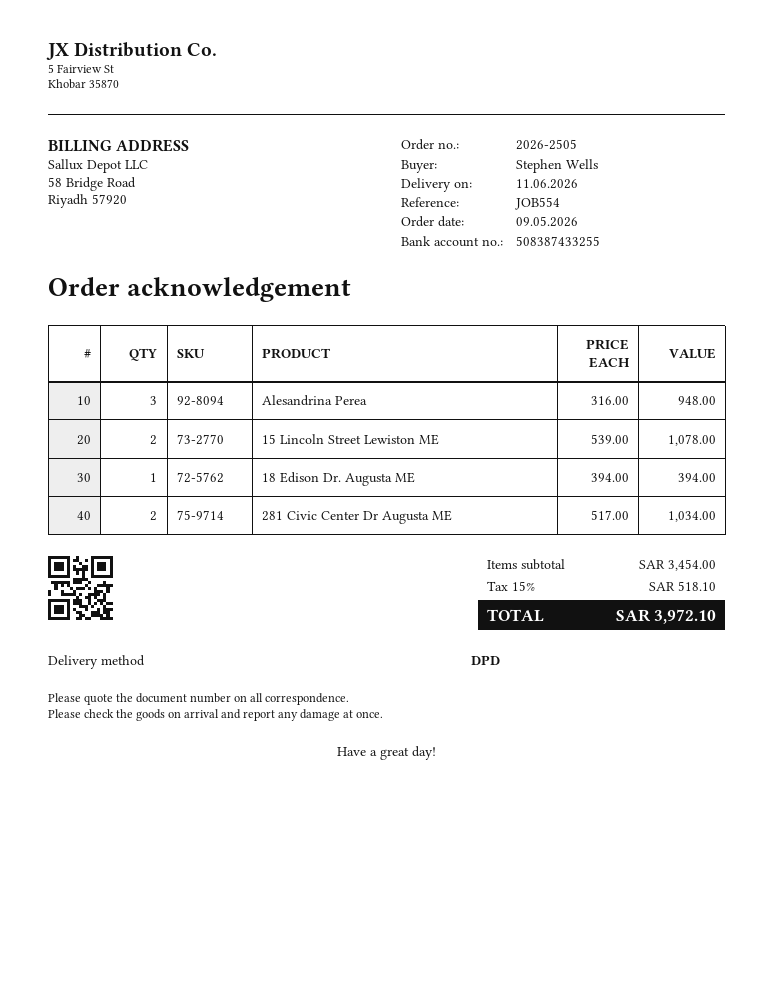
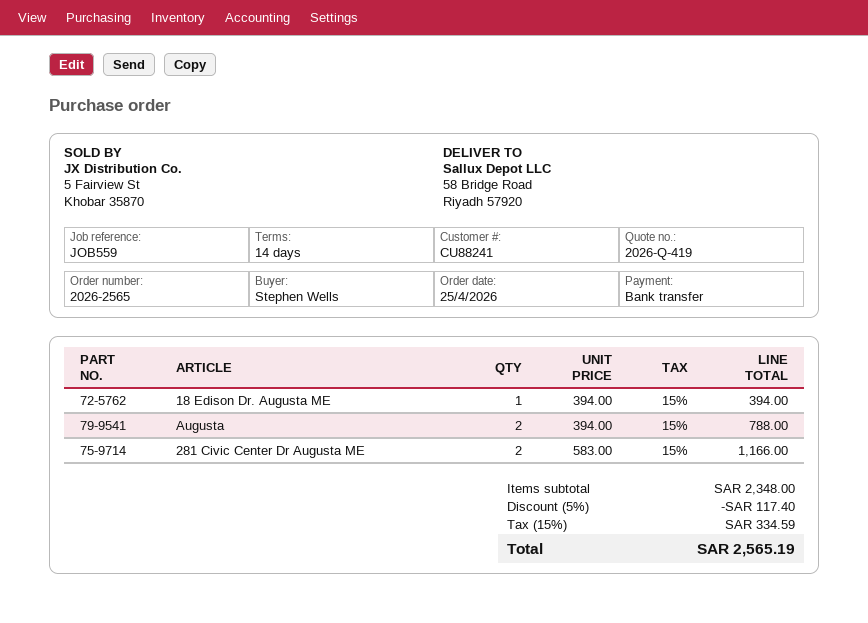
order number: 2026-2505 -> 2026-2565
order date: 2026-05-09 -> 2026-04-25
reference: JOB554 -> JOB559
Alesandrina Perea: 3 x 316.00 = 948.00 -> none
15 Lincoln Street Lewiston ME: 2 x 539.00 = 1078.00 -> none
281 Civic Center Dr Augusta ME: 2 x 517.00 = 1034.00 -> 2 x 583.00 = 1166.00
Augusta: none -> 2 x 394.00 = 788.00
subtotal: 3454.00 -> 2348.00
discount: none -> 5% = 117.40
tax: 15% = 518.10 -> 15% = 334.59
total: 3972.10 -> 2565.19

